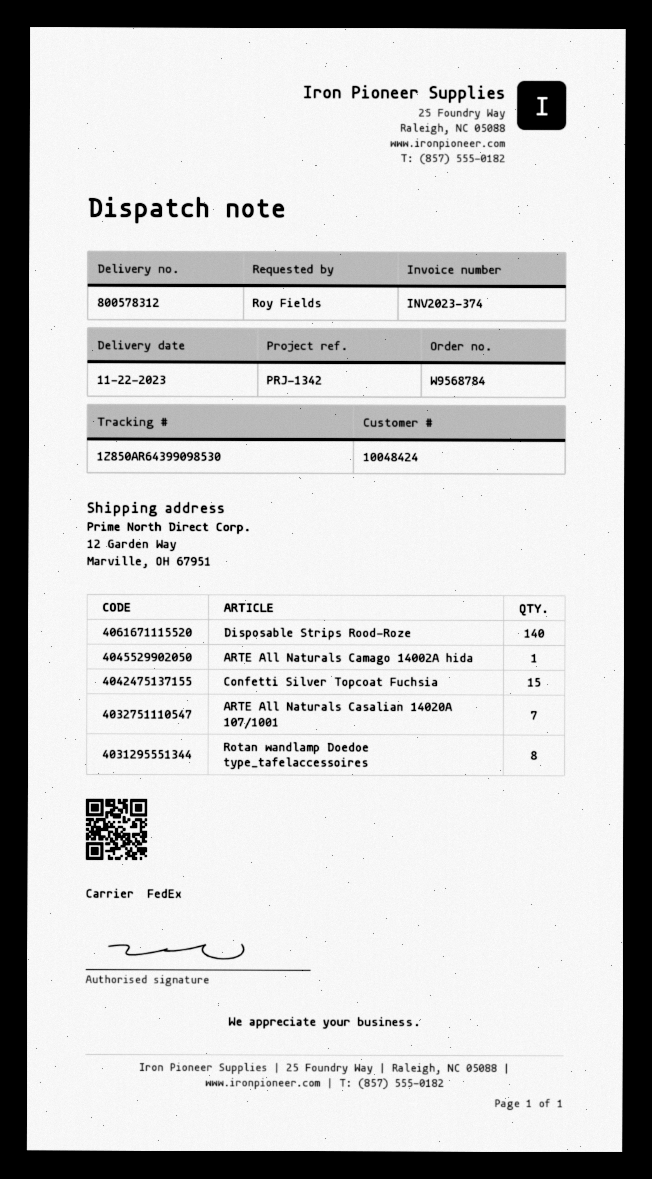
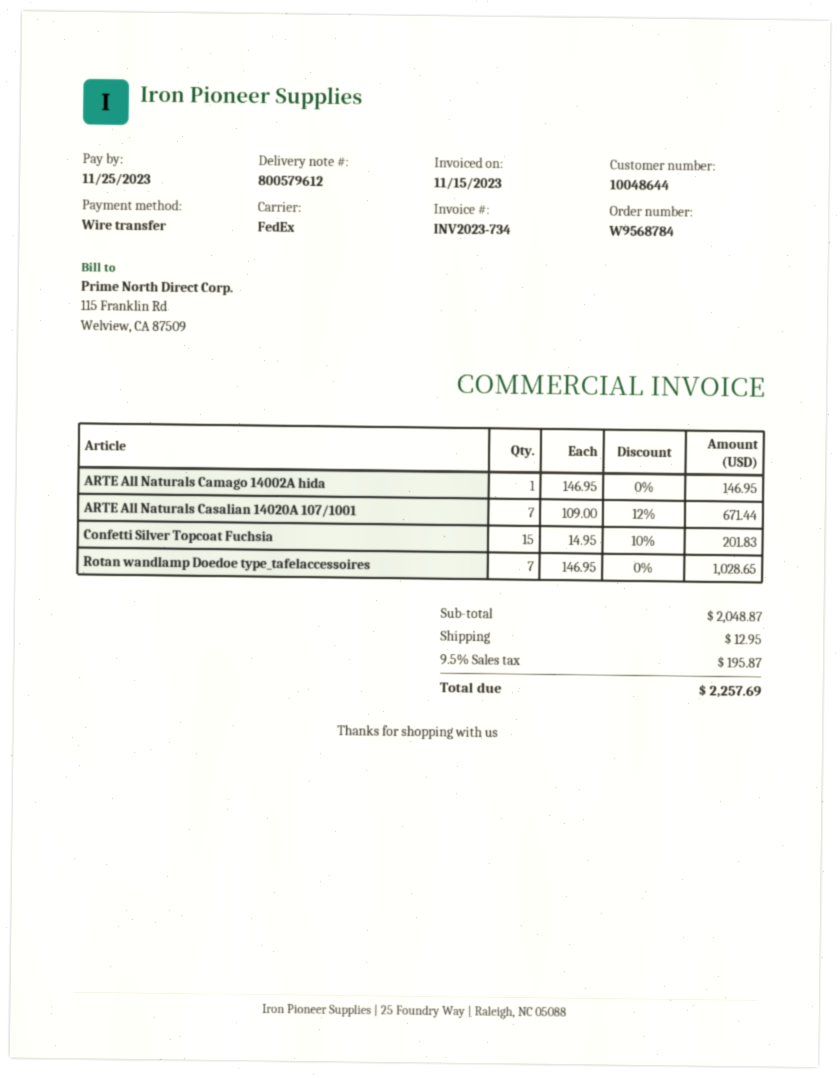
delivery note number: 800578312 -> 800579612
invoice number: INV2023-374 -> INV2023-734
customer number: 10048424 -> 10048644
Disposable Strips Rood-Roze: 140 -> none
Rotan wandlamp Doedoe type_tafelaccessoires: 8 -> 7

